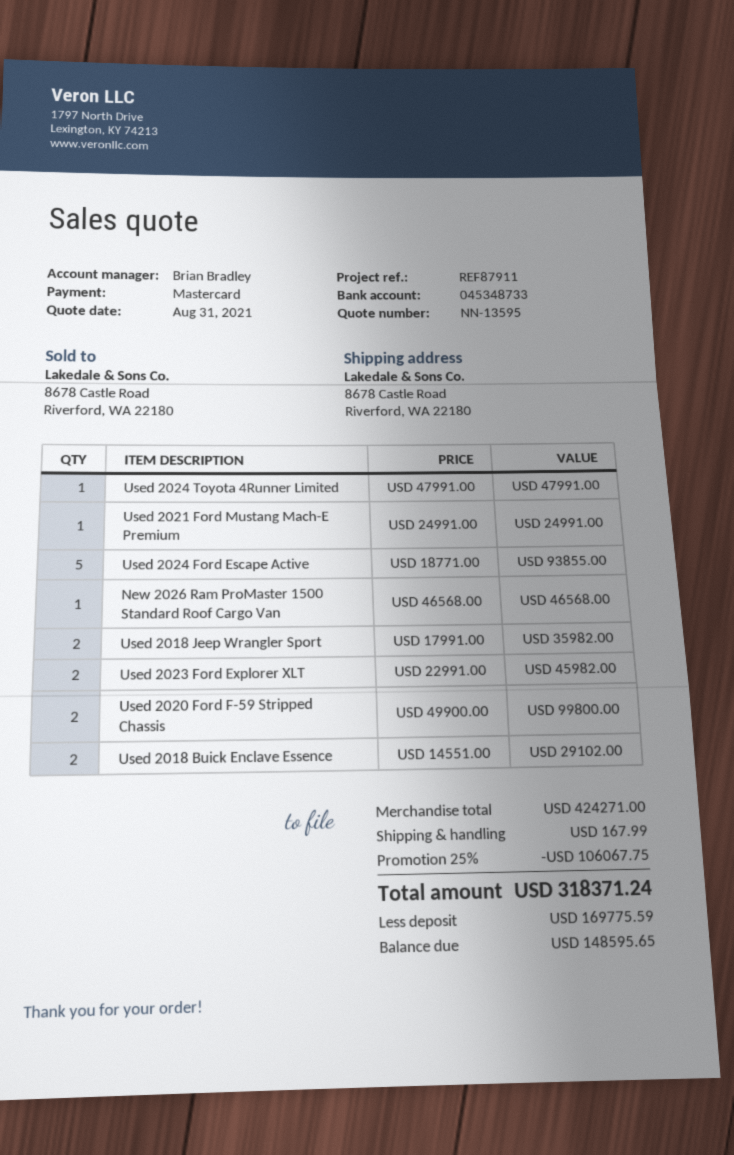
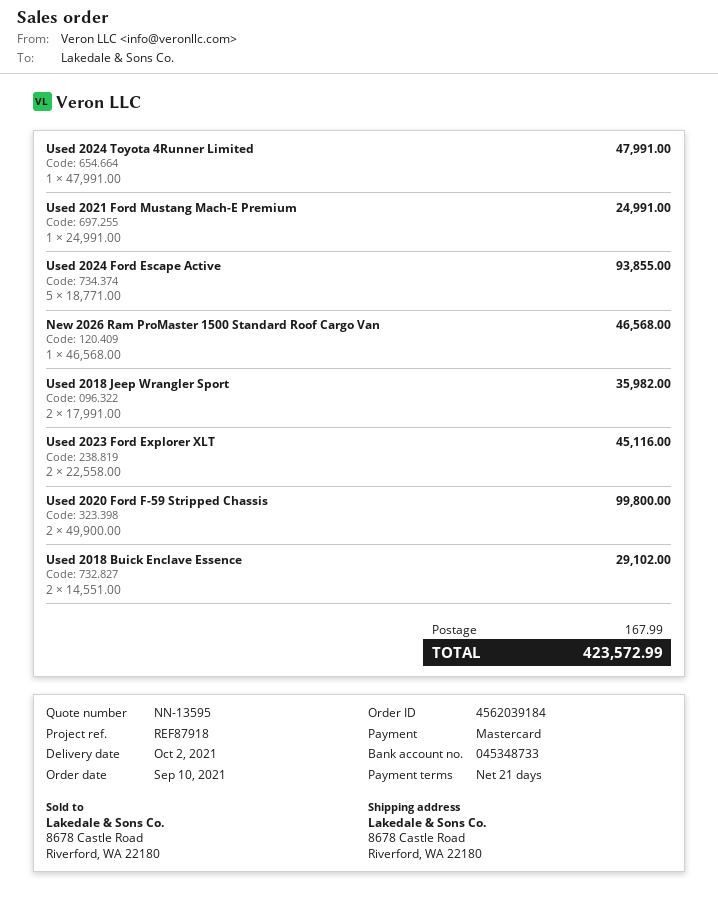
reference: REF87911 -> REF87918
Used 2023 Ford Explorer XLT: 2 x 22991.00 = 45982.00 -> 2 x 22558.00 = 45116.00
discount: 25% = 106067.75 -> none
total: 318371.24 -> 423572.99

